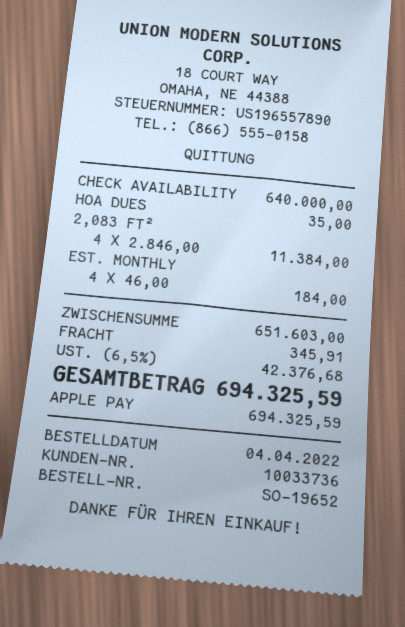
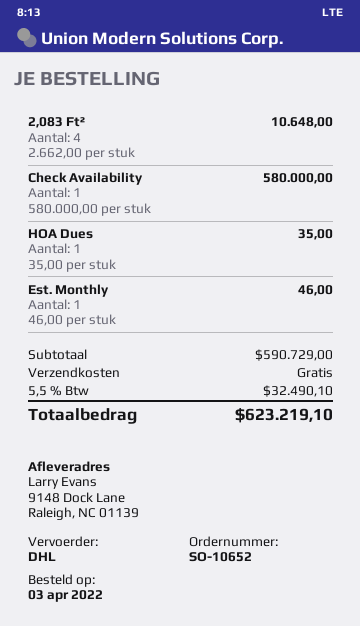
order number: SO-19652 -> SO-10652
order date: 2022-04-04 -> 2022-04-03
CHECK AVAILABILITY: 1 x 640000.00 = 640000.00 -> 1 x 580000.00 = 580000.00
2,083 FT²: 4 x 2846.00 = 11384.00 -> 4 x 2662.00 = 10648.00
EST. MONTHLY: 4 x 46.00 = 184.00 -> 1 x 46.00 = 46.00
subtotal: 651603.00 -> 590729.00
shipping: 345.91 -> 0.00
tax: 6.5% = 42376.68 -> 5.5% = 32490.10
total: 694325.59 -> 623219.10

